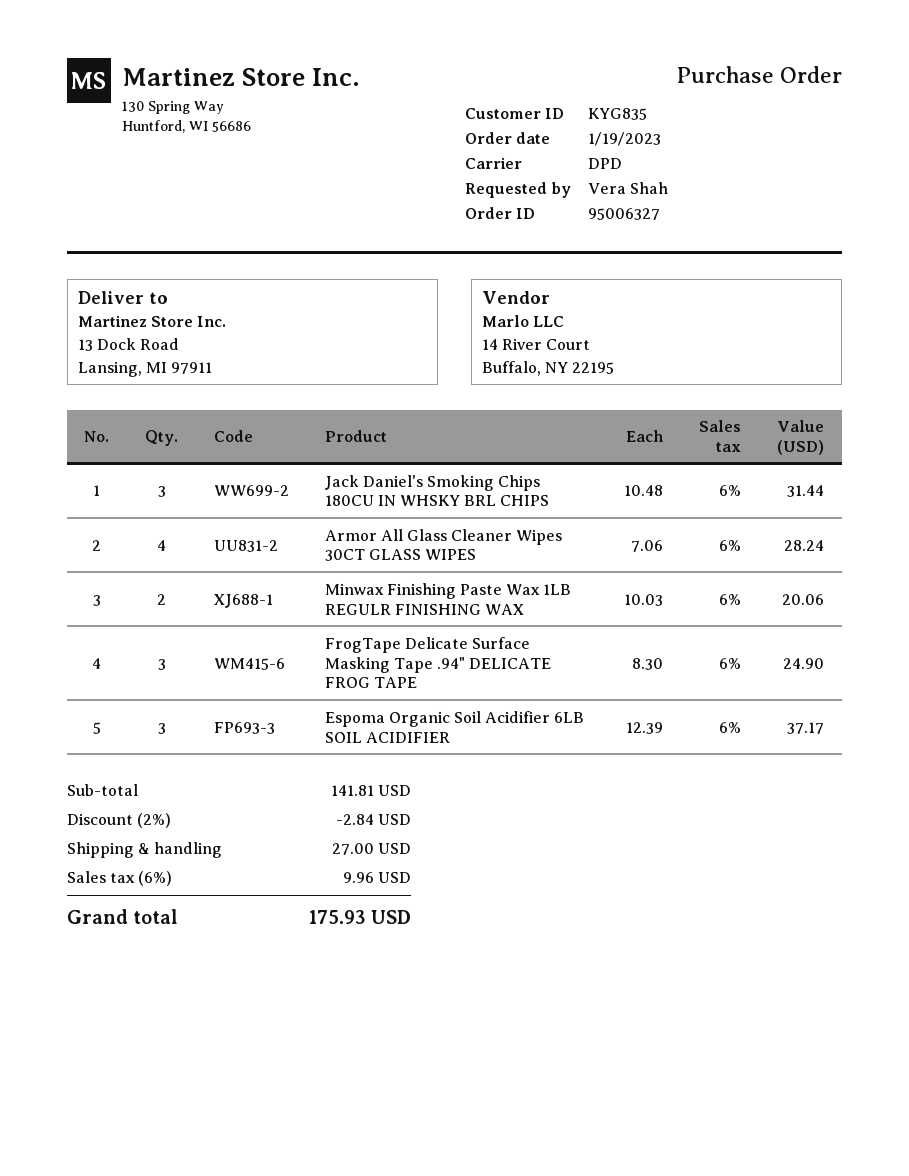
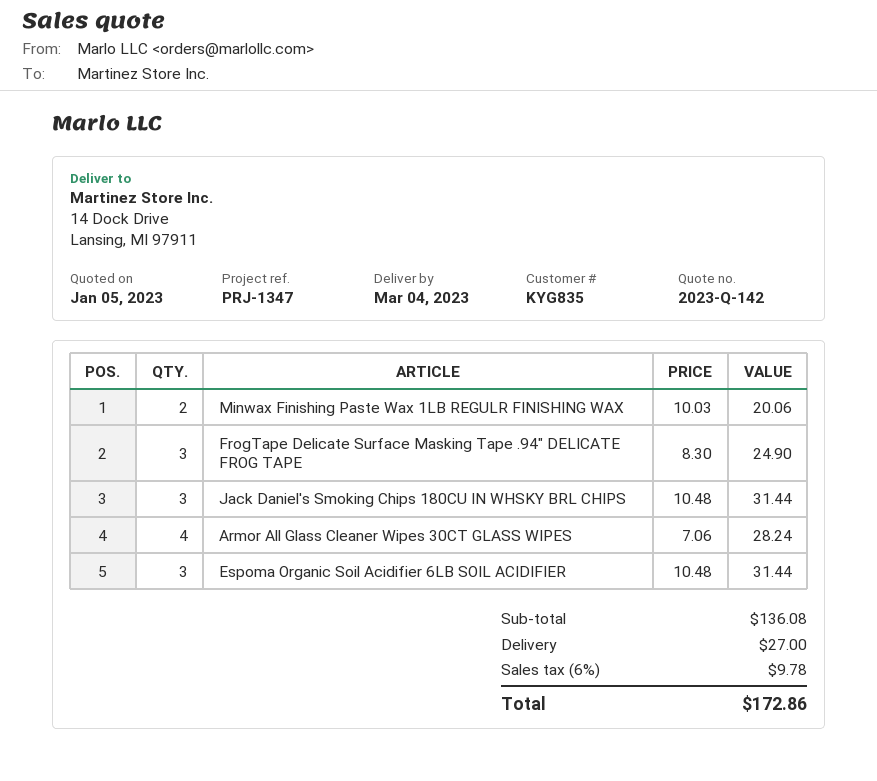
ship to: 13 Dock Road, Lansing, MI 97911 -> 14 Dock Drive, Lansing, MI 97911
Espoma Organic Soil Acidifier 6LB SOIL ACIDIFIER: 3 x 12.39 = 37.17 -> 3 x 10.48 = 31.44
subtotal: 141.81 -> 136.08
discount: 2% = 2.84 -> none
tax: 6% = 9.96 -> 6% = 9.78
total: 175.93 -> 172.86

